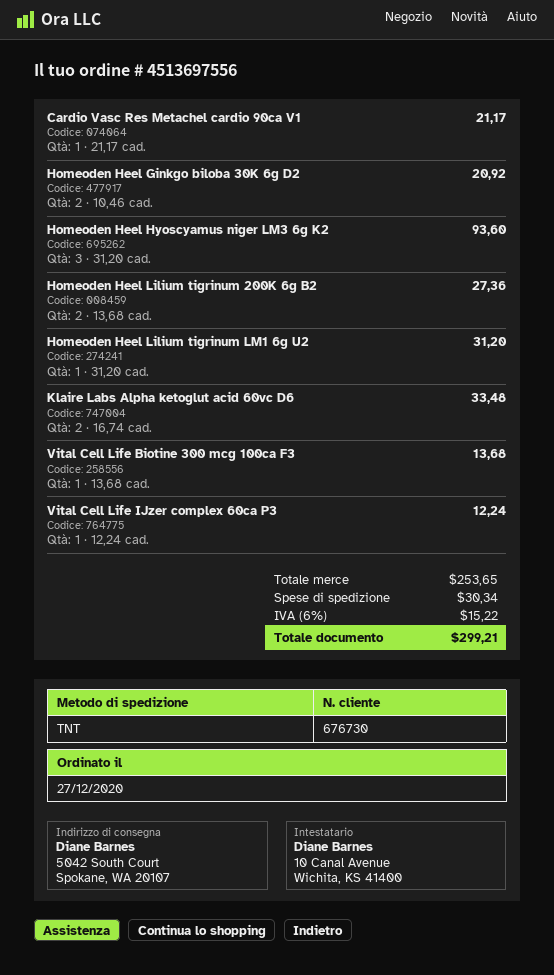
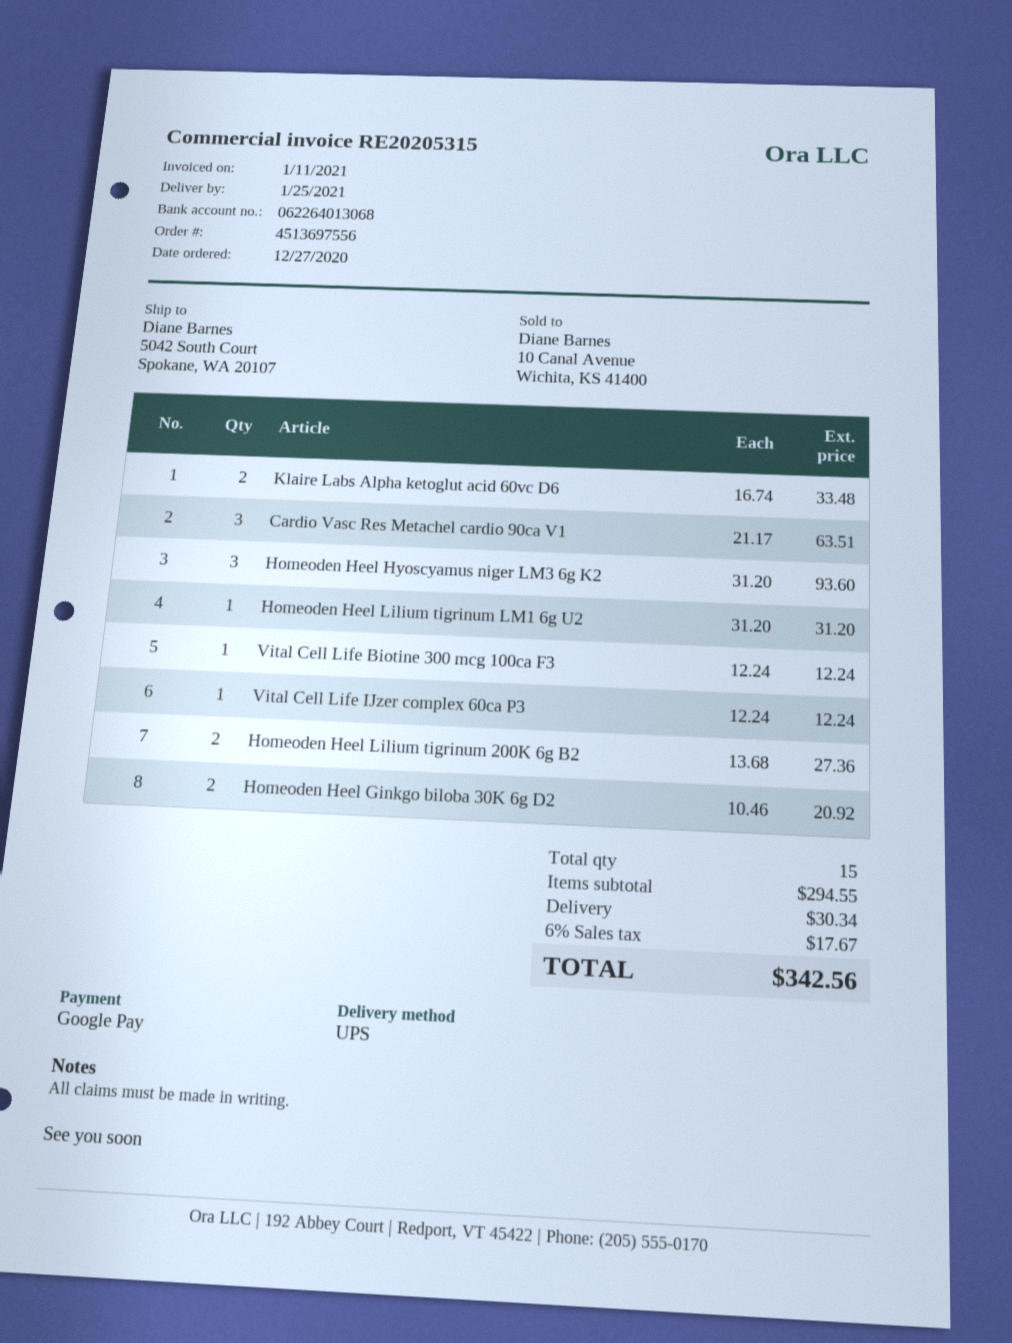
shipping method: TNT -> UPS
Cardio Vasc Res Metachel cardio 90ca V1: 1 x 21.17 = 21.17 -> 3 x 21.17 = 63.51
Vital Cell Life Biotine 300 mcg 100ca F3: 1 x 13.68 = 13.68 -> 1 x 12.24 = 12.24
subtotal: 253.65 -> 294.55
tax: 6% = 15.22 -> 6% = 17.67
total: 299.21 -> 342.56

